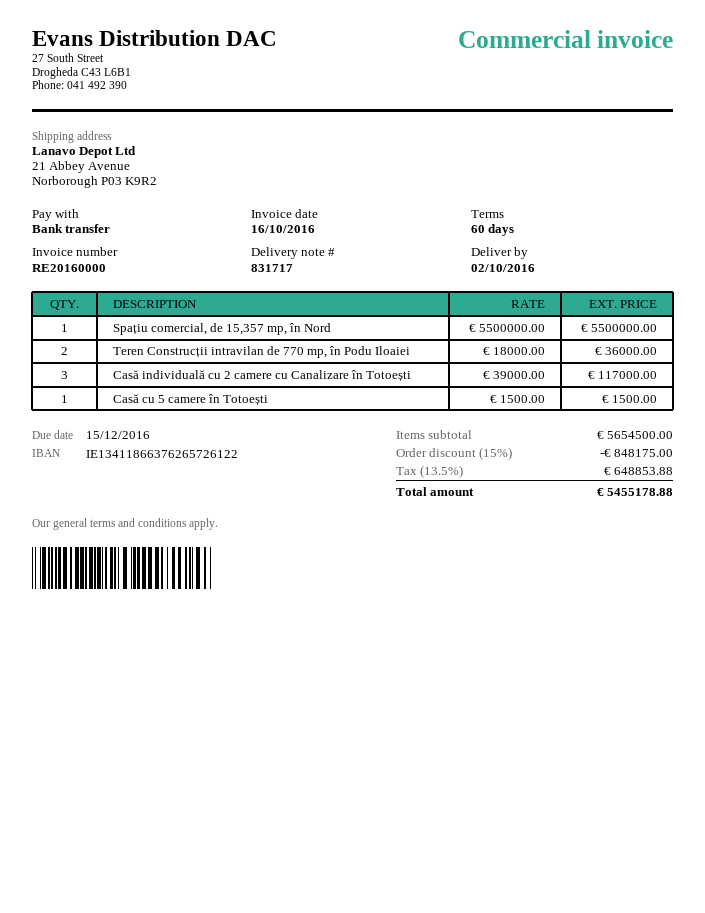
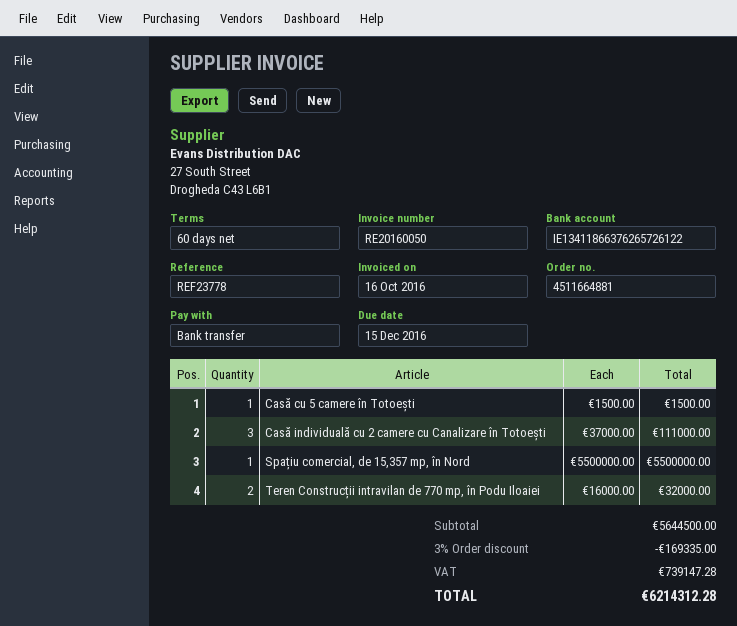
invoice number: RE20160000 -> RE20160050
Teren Construcții intravilan de 770 mp, în Podu Iloaiei: 2 x 18000.00 = 36000.00 -> 2 x 16000.00 = 32000.00
Casă individuală cu 2 camere cu Canalizare în Totoești: 3 x 39000.00 = 117000.00 -> 3 x 37000.00 = 111000.00
subtotal: 5654500.00 -> 5644500.00
discount: 15% = 848175.00 -> 3% = 169335.00
tax: 648853.88 -> 739147.28
total: 5455178.88 -> 6214312.28

